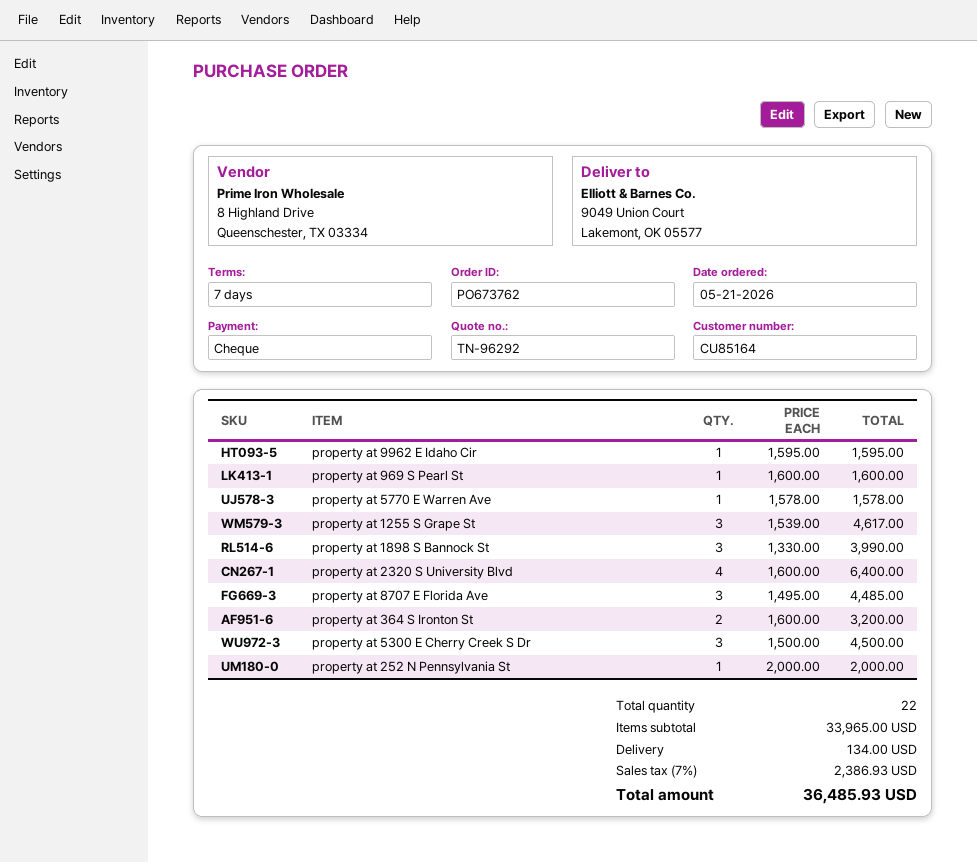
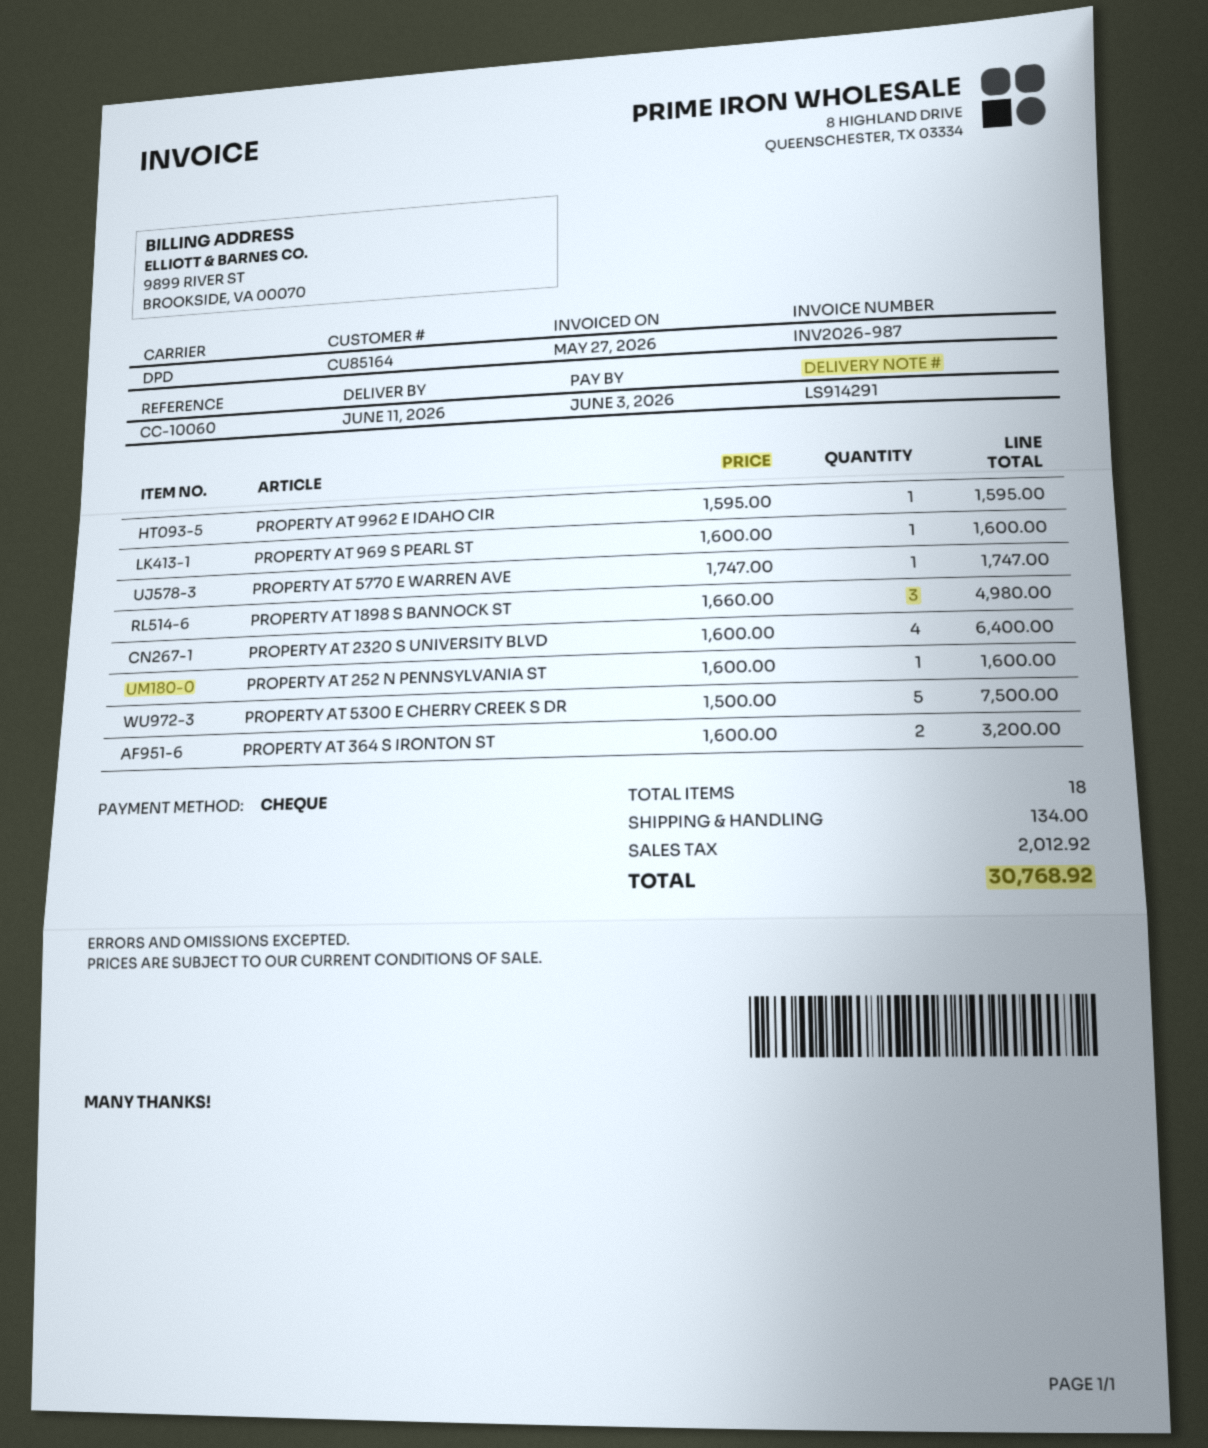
property at 5770 E Warren Ave: 1 x 1578.00 = 1578.00 -> 1 x 1747.00 = 1747.00
property at 1255 S Grape St: 3 x 1539.00 = 4617.00 -> none
property at 1898 S Bannock St: 3 x 1330.00 = 3990.00 -> 3 x 1660.00 = 4980.00
property at 8707 E Florida Ave: 3 x 1495.00 = 4485.00 -> none
property at 5300 E Cherry Creek S Dr: 3 x 1500.00 = 4500.00 -> 5 x 1500.00 = 7500.00
property at 252 N Pennsylvania St: 1 x 2000.00 = 2000.00 -> 1 x 1600.00 = 1600.00
total quantity: 22 -> 18
tax: 2386.93 -> 2012.92
total: 36485.93 -> 30768.92

